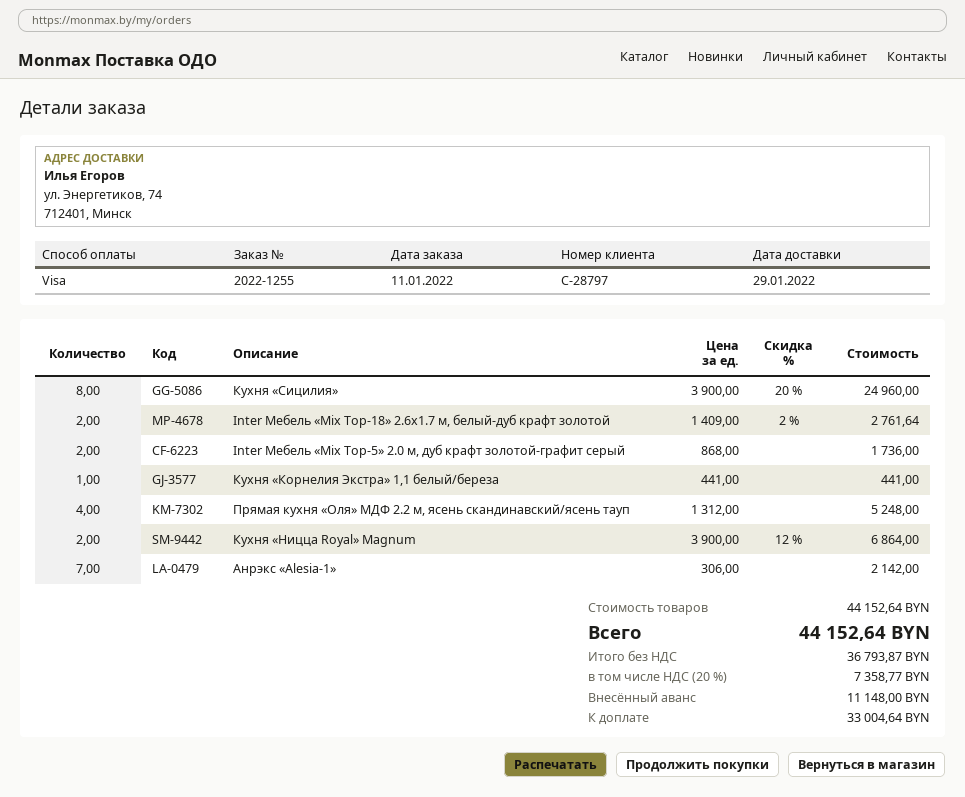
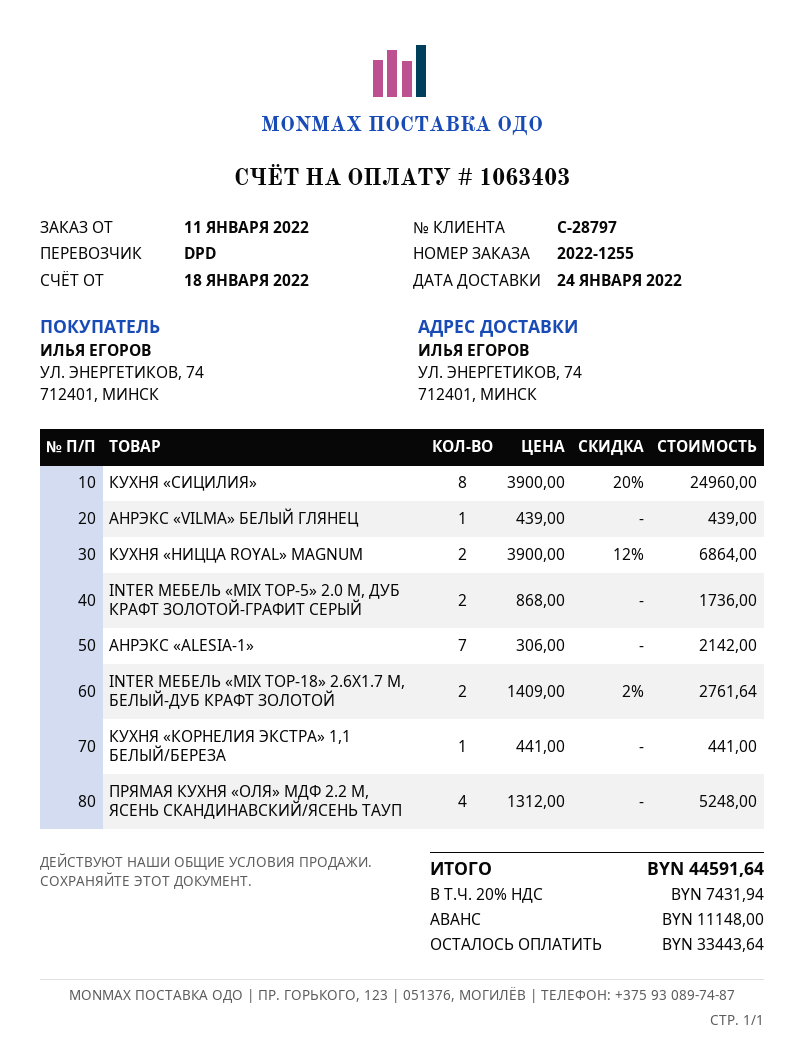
delivery date: 2022-01-29 -> 2022-01-24
АНРЭКС «VILMA» БЕЛЫЙ ГЛЯНЕЦ: none -> 1 x 439.00 = 439.00
tax: 20% = 7358.77 -> 20% = 7431.94
total: 44152.64 -> 44591.64
balance: 33004.64 -> 33443.64

